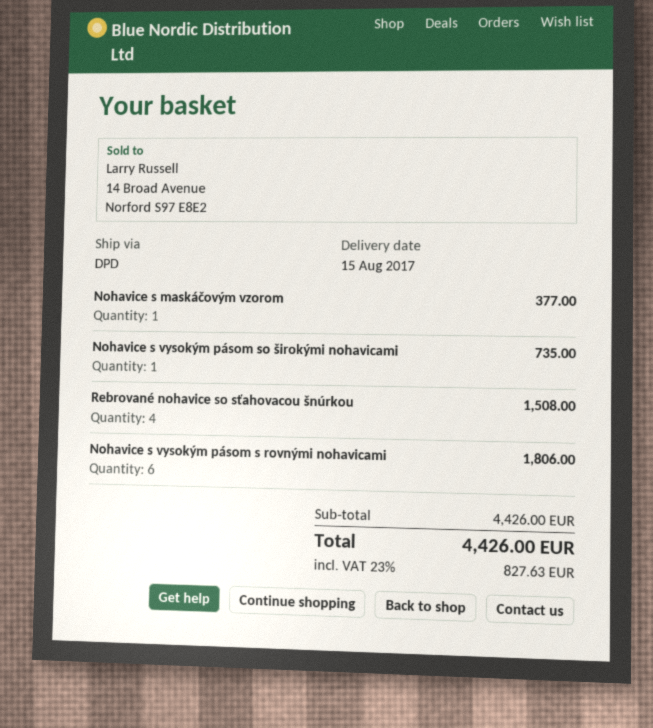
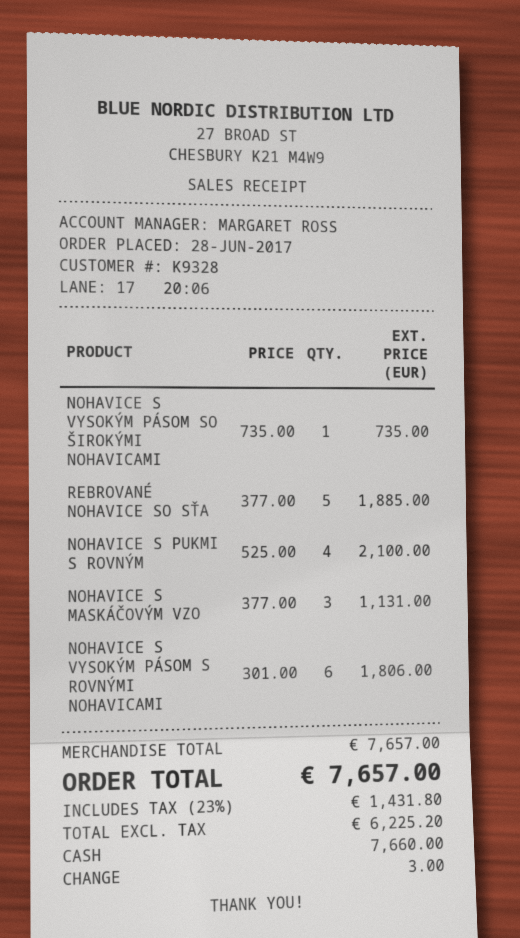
Nohavice s maskáčovým vzorom: 1 for 377.00 -> 3 for 1131.00
Rebrované nohavice so sťahovacou šnúrkou: 4 for 1508.00 -> 5 for 1885.00
NOHAVICE S PUKMI S ROVNÝM: none -> 4 for 2100.00
subtotal: 4426.00 -> 7657.00
tax: 23% = 827.63 -> 23% = 1431.80
total: 4426.00 -> 7657.00

